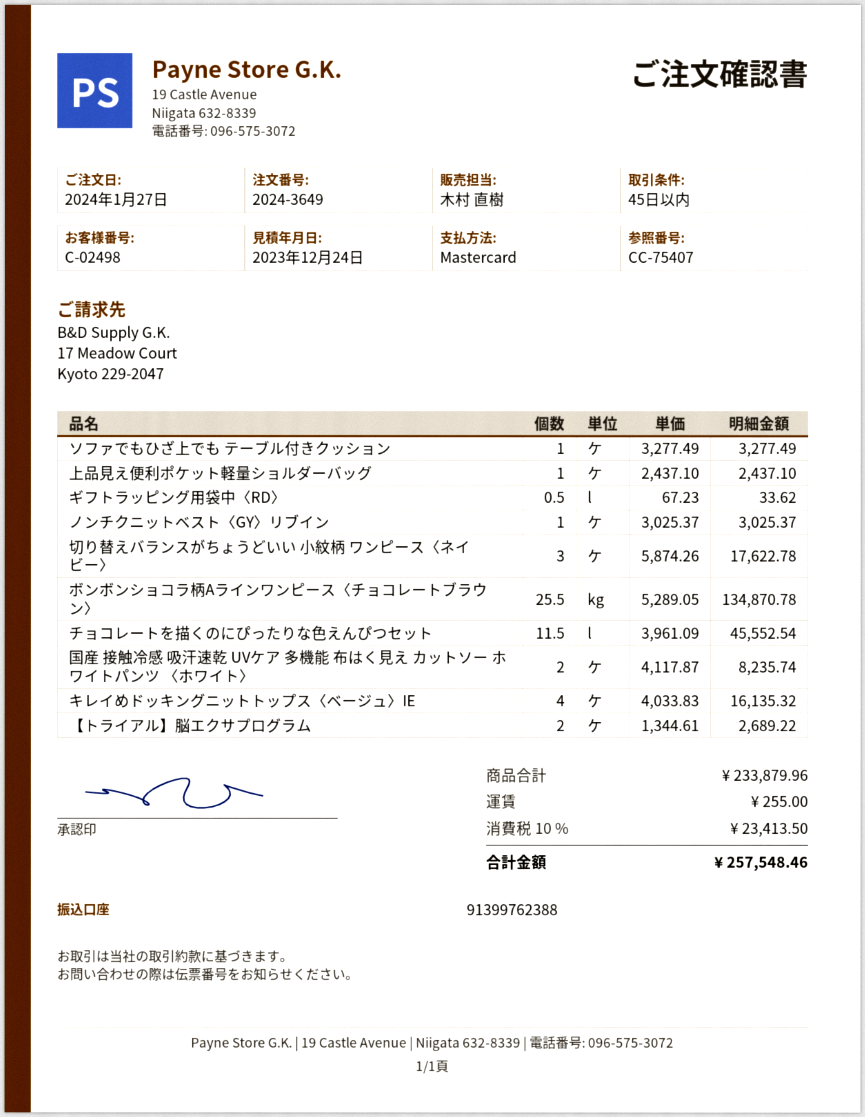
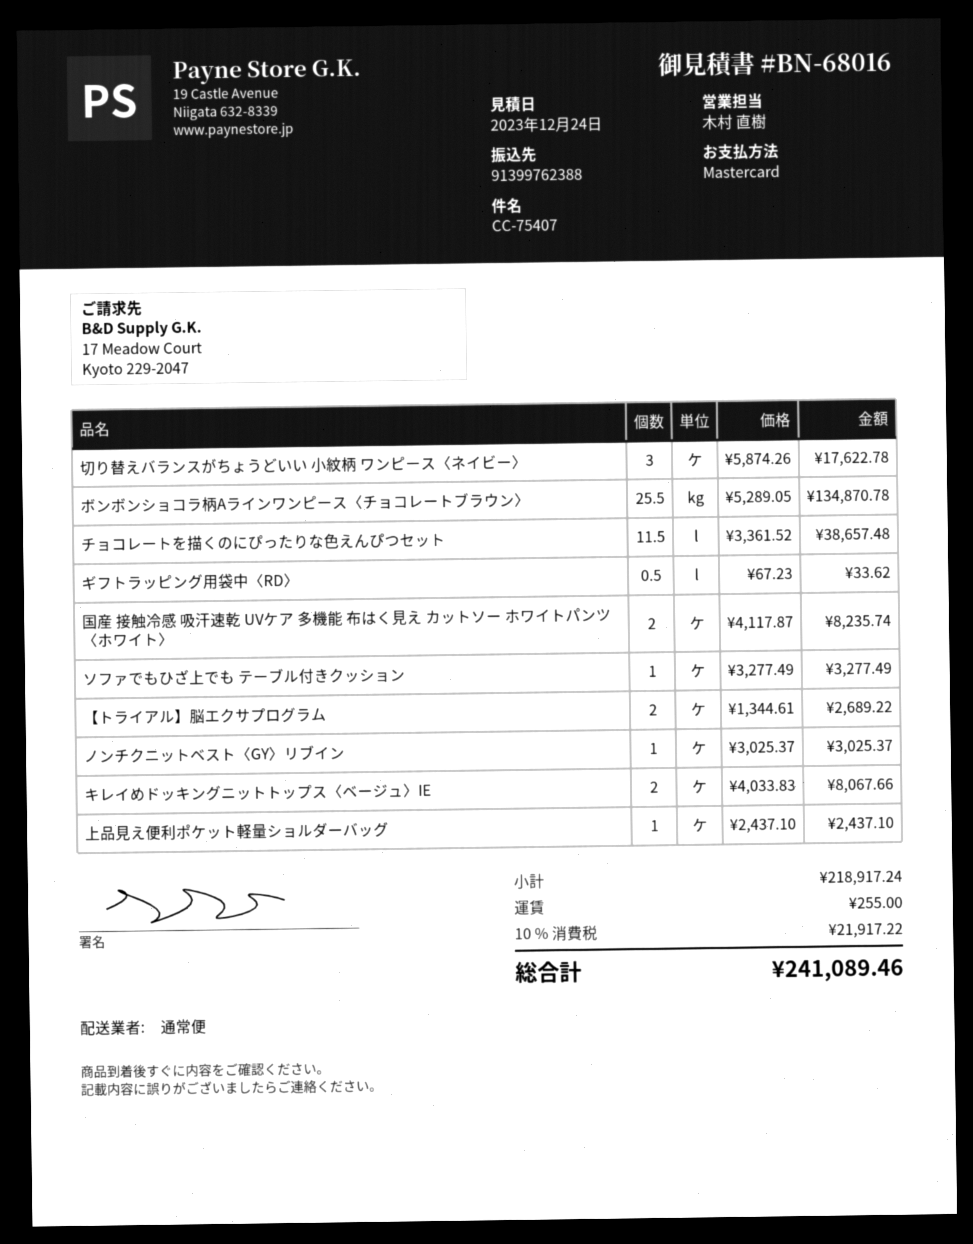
チョコレートを描くのにぴったりな色えんぴつセット: 11.5 x 3961.09 = 45552.54 -> 11.5 x 3361.52 = 38657.48
キレイめドッキングニットトップス〈ベージュ〉IE: 4 x 4033.83 = 16135.32 -> 2 x 4033.83 = 8067.66
subtotal: 233879.96 -> 218917.24
tax: 10% = 23413.50 -> 10% = 21917.22
total: 257548.46 -> 241089.46

